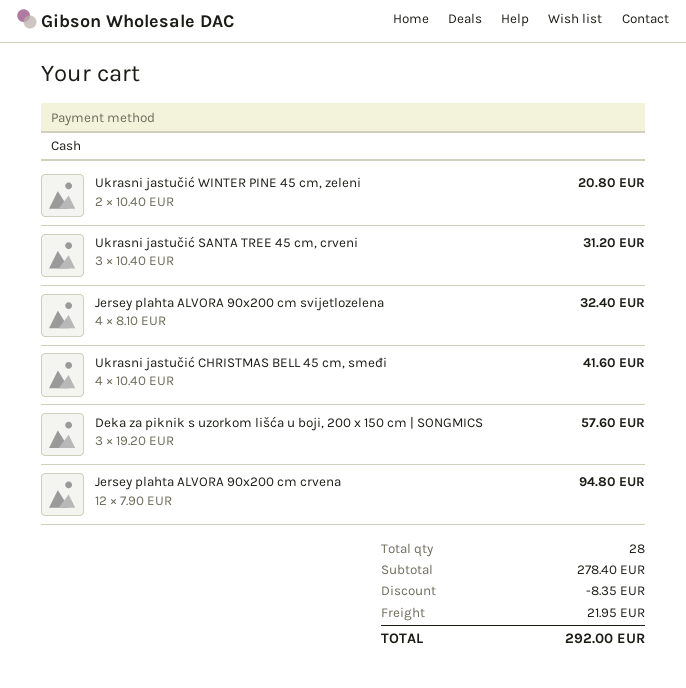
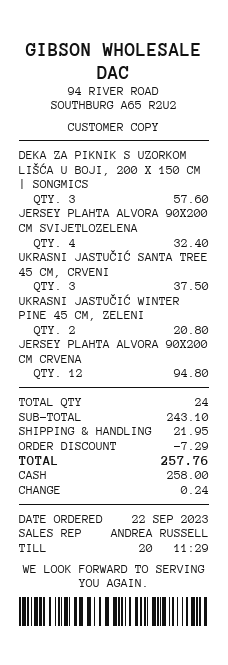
Ukrasni jastučić SANTA TREE 45 cm, crveni: 3 for 31.20 -> 3 for 37.50
Ukrasni jastučić CHRISTMAS BELL 45 cm, smeđi: 4 for 41.60 -> none
total quantity: 28 -> 24
subtotal: 278.40 -> 243.10
discount: 8.35 -> 7.29
total: 292.00 -> 257.76

